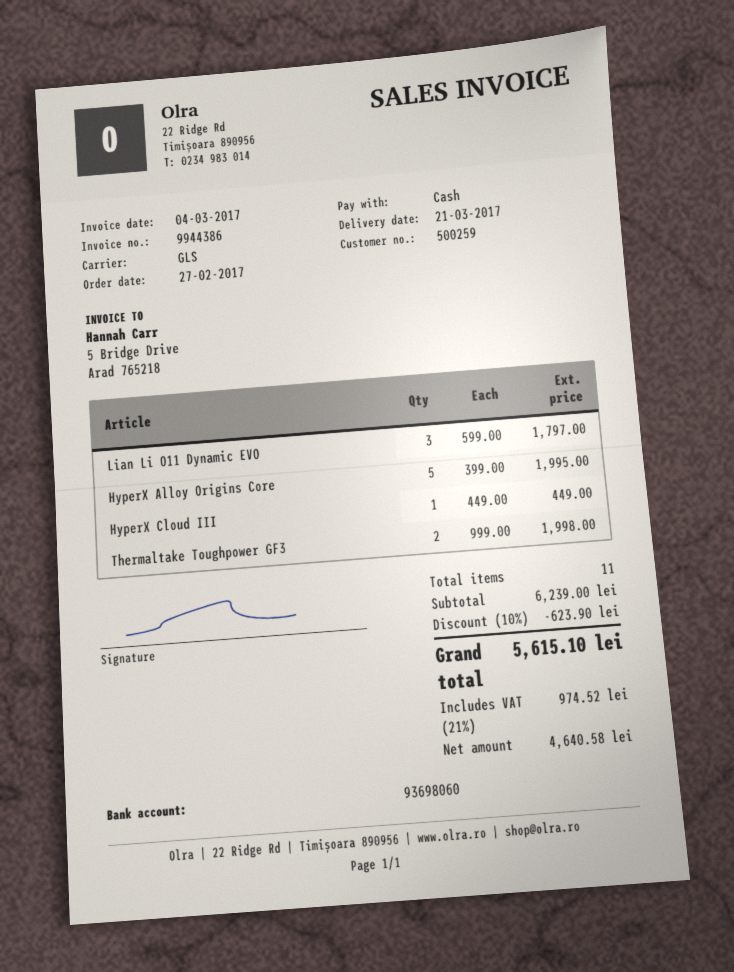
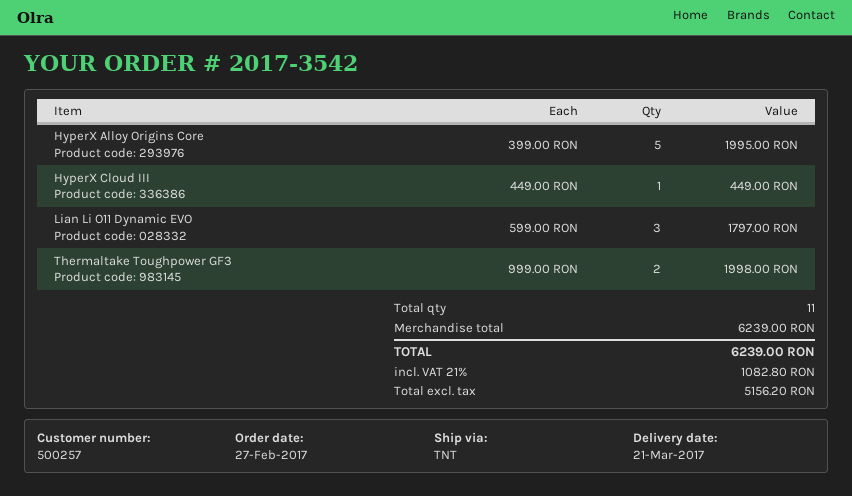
customer number: 500259 -> 500257
shipping method: GLS -> TNT
discount: 10% = 623.90 -> none
net: 4640.58 -> 5156.20
tax: 21% = 974.52 -> 21% = 1082.80
total: 5615.10 -> 6239.00

